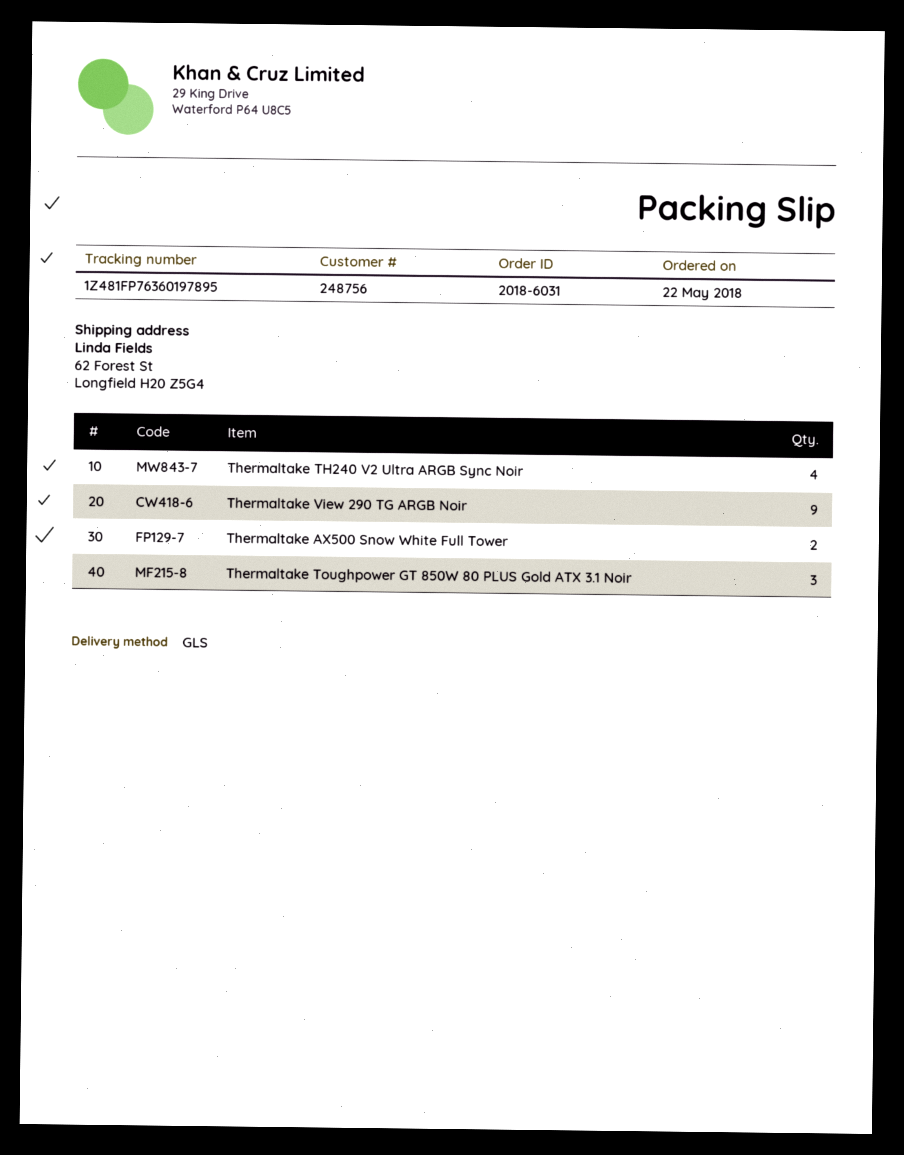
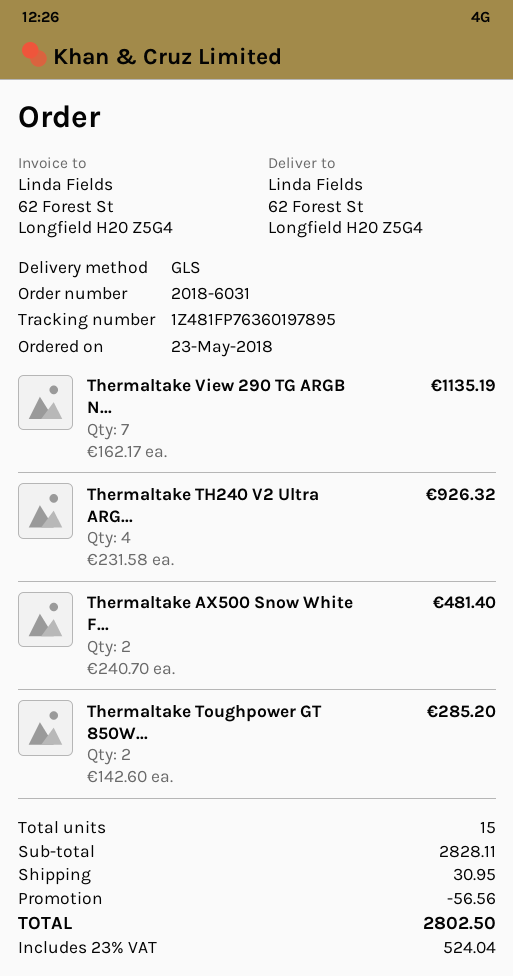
order date: 2018-05-22 -> 2018-05-23
Thermaltake View 290 TG ARGB Noir: 9 -> 7
Thermaltake Toughpower GT 850W 80 PLUS Gold ATX 3.1 Noir: 3 -> 2

